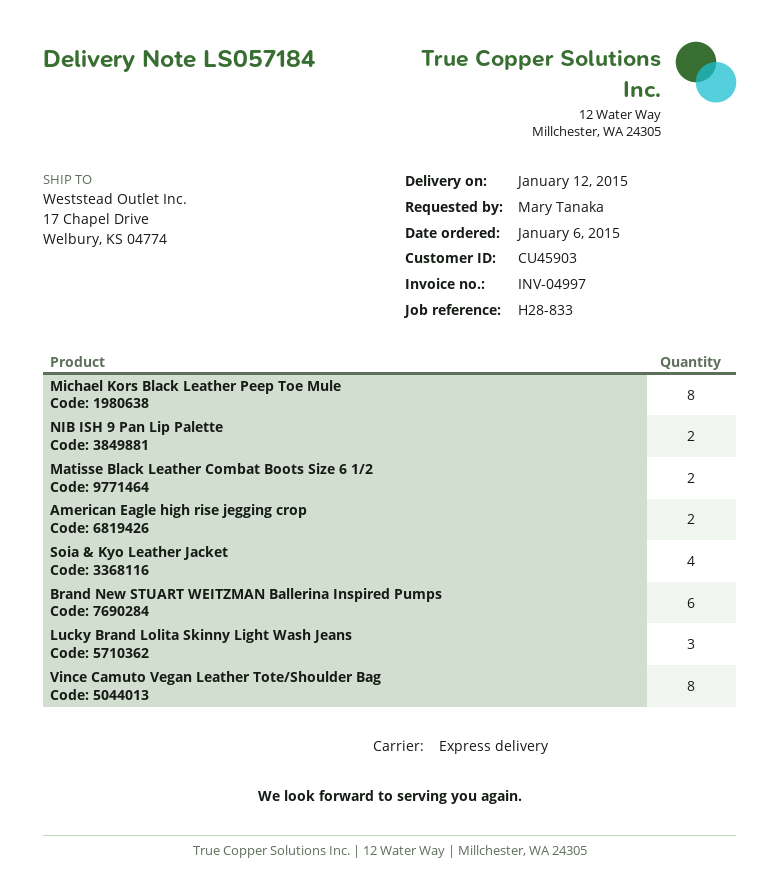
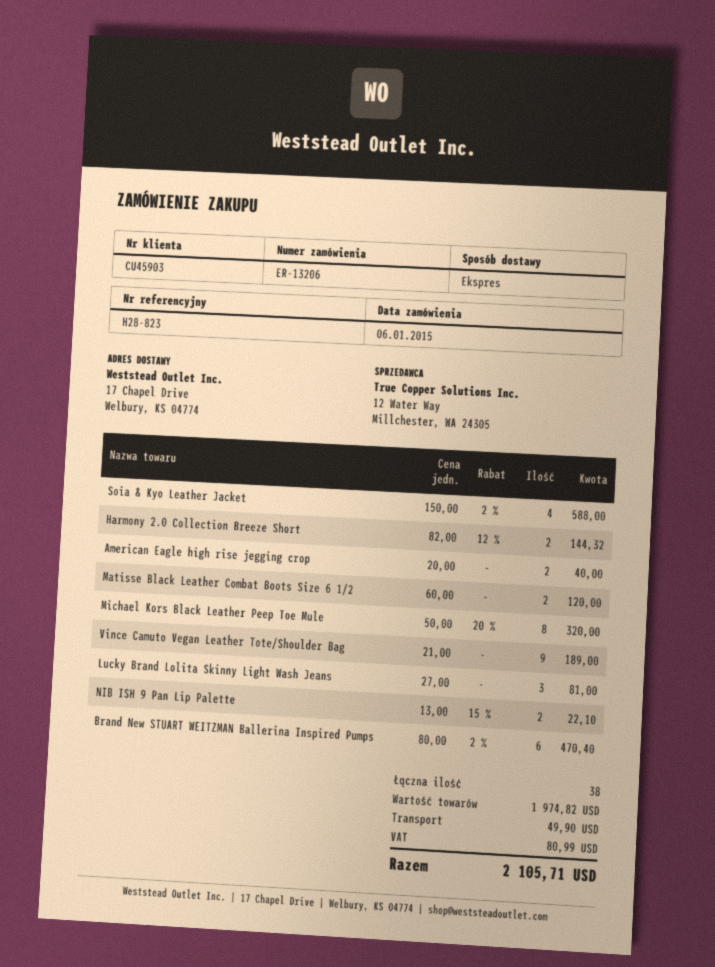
reference: H28-833 -> H28-823
Vince Camuto Vegan Leather Tote/Shoulder Bag: 8 -> 9
Harmony 2.0 Collection Breeze Short: none -> 2

